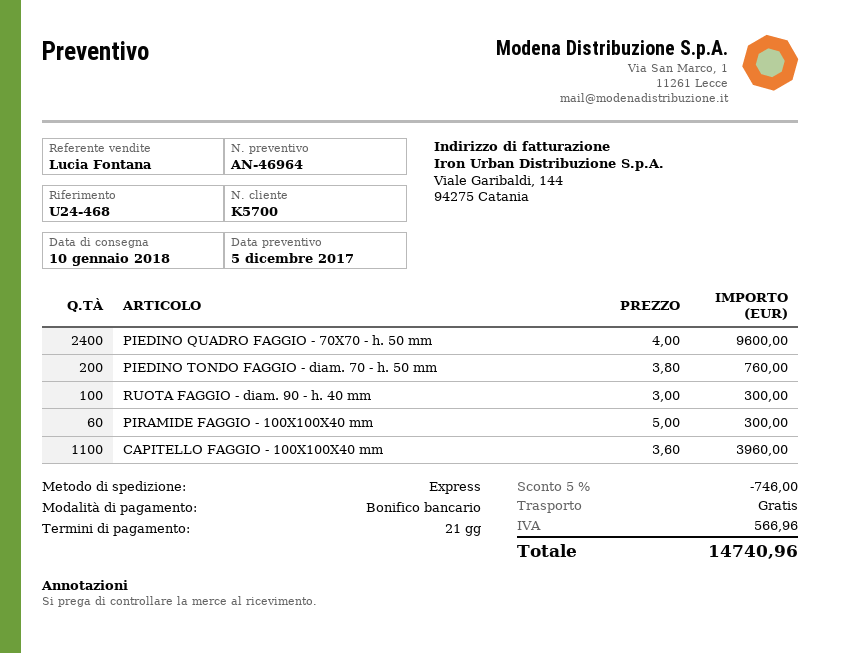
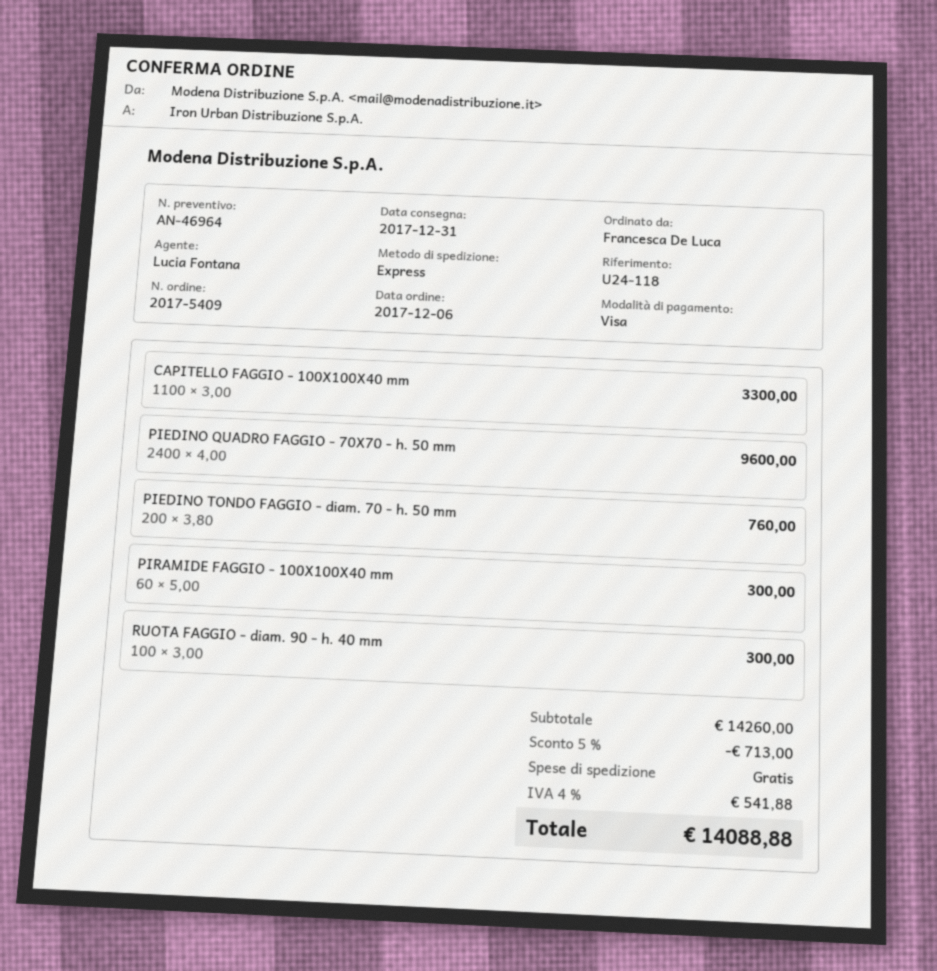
delivery date: 2018-01-10 -> 2017-12-31
reference: U24-468 -> U24-118
payment method: bank transfer -> Visa
CAPITELLO FAGGIO - 100X100X40 mm: 1100 x 3.60 = 3960.00 -> 1100 x 3.00 = 3300.00
discount: 5% = 746.00 -> 5% = 713.00
tax: 566.96 -> 541.88
total: 14740.96 -> 14088.88

